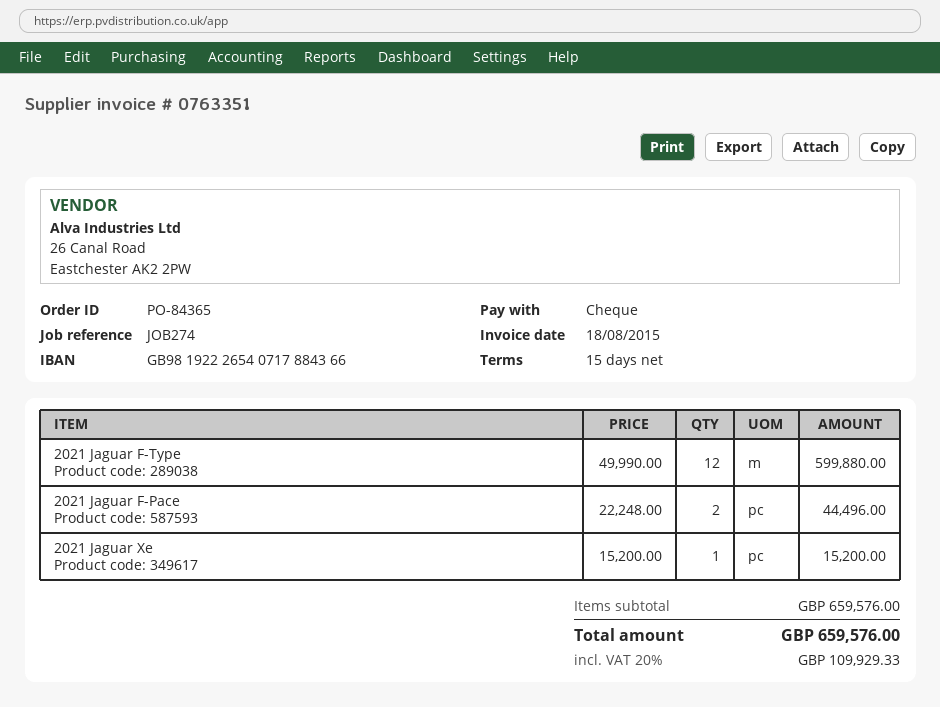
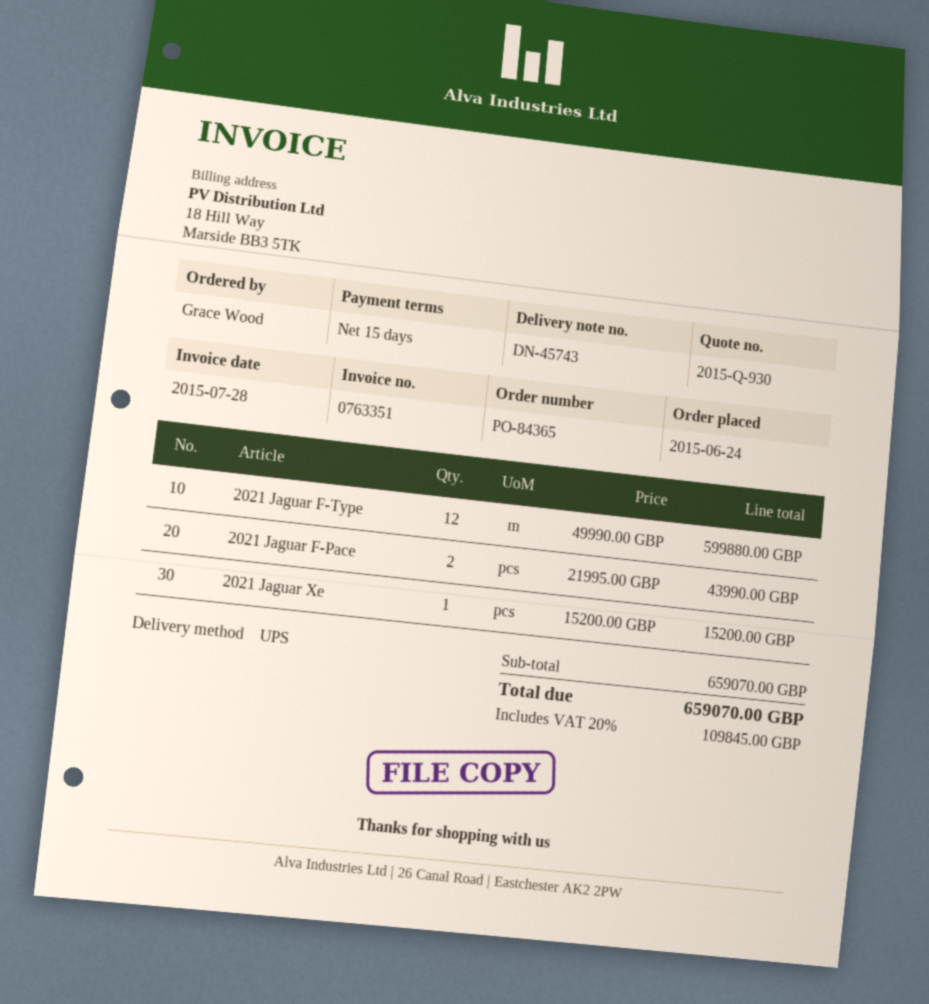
invoice date: 2015-08-18 -> 2015-07-28
2021 Jaguar F-Pace: 2 x 22248.00 = 44496.00 -> 2 x 21995.00 = 43990.00
subtotal: 659576.00 -> 659070.00
tax: 20% = 109929.33 -> 20% = 109845.00
total: 659576.00 -> 659070.00

